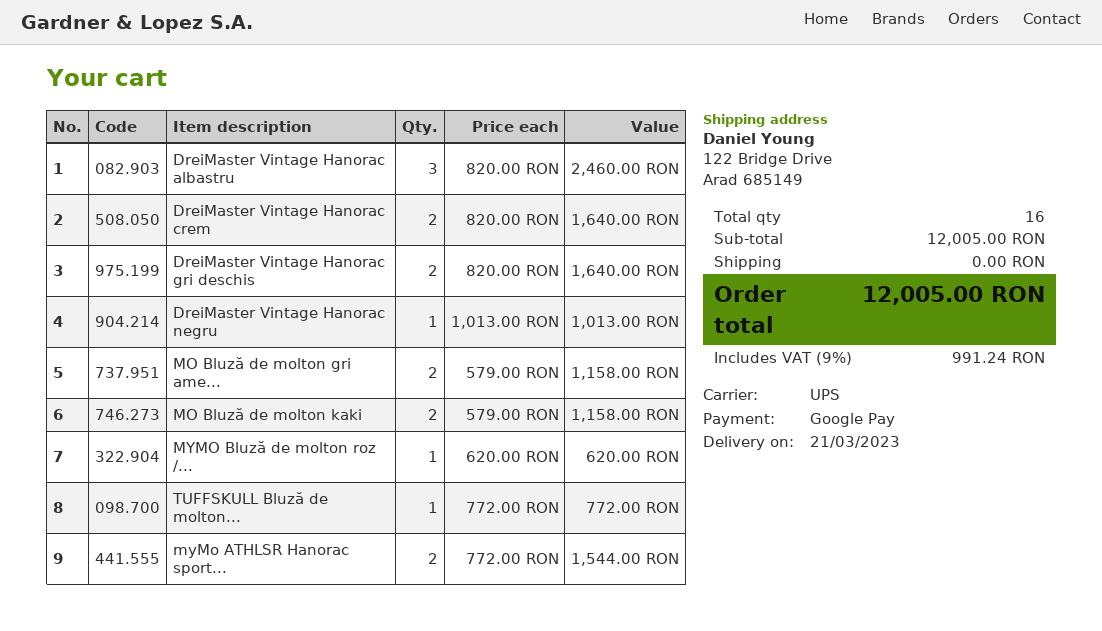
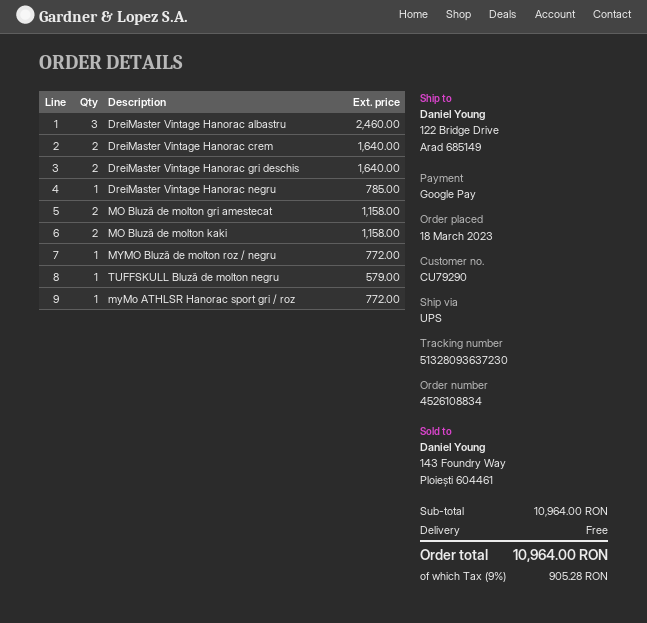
DreiMaster Vintage Hanorac negru: 1 for 1013.00 -> 1 for 785.00
MYMO Bluză de molton roz /...: 1 for 620.00 -> 1 for 772.00
TUFFSKULL Bluză de molton...: 1 for 772.00 -> 1 for 579.00
myMo ATHLSR Hanorac sport...: 2 for 1544.00 -> 1 for 772.00
subtotal: 12005.00 -> 10964.00
tax: 9% = 991.24 -> 9% = 905.28
total: 12005.00 -> 10964.00

